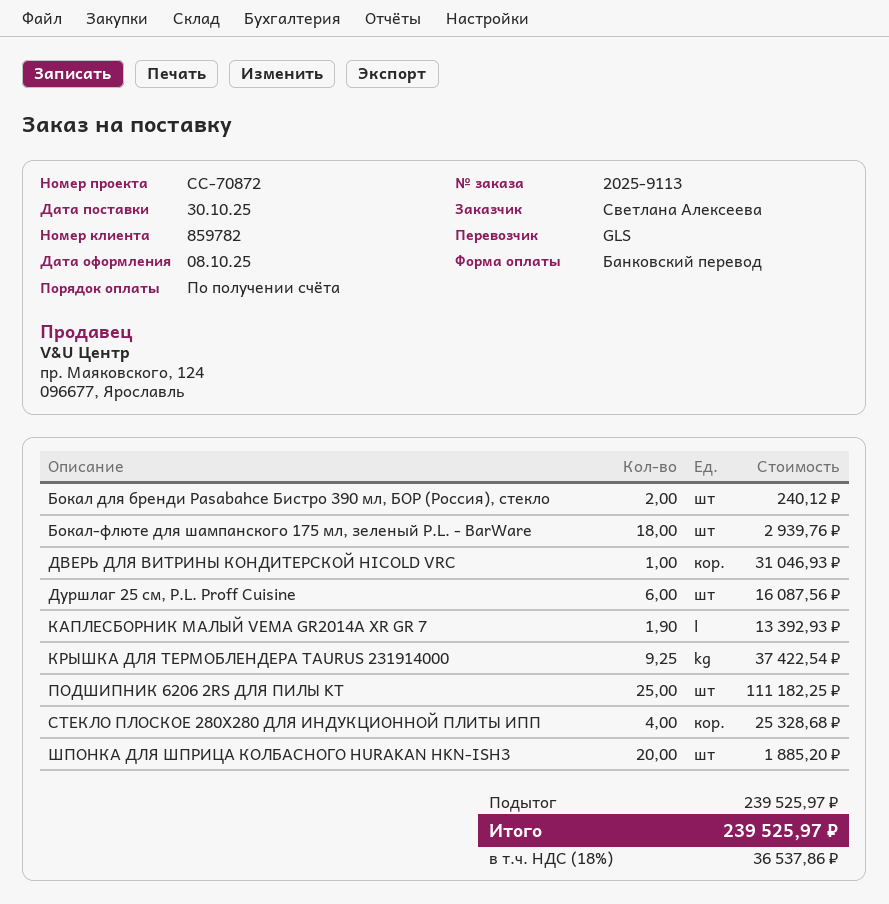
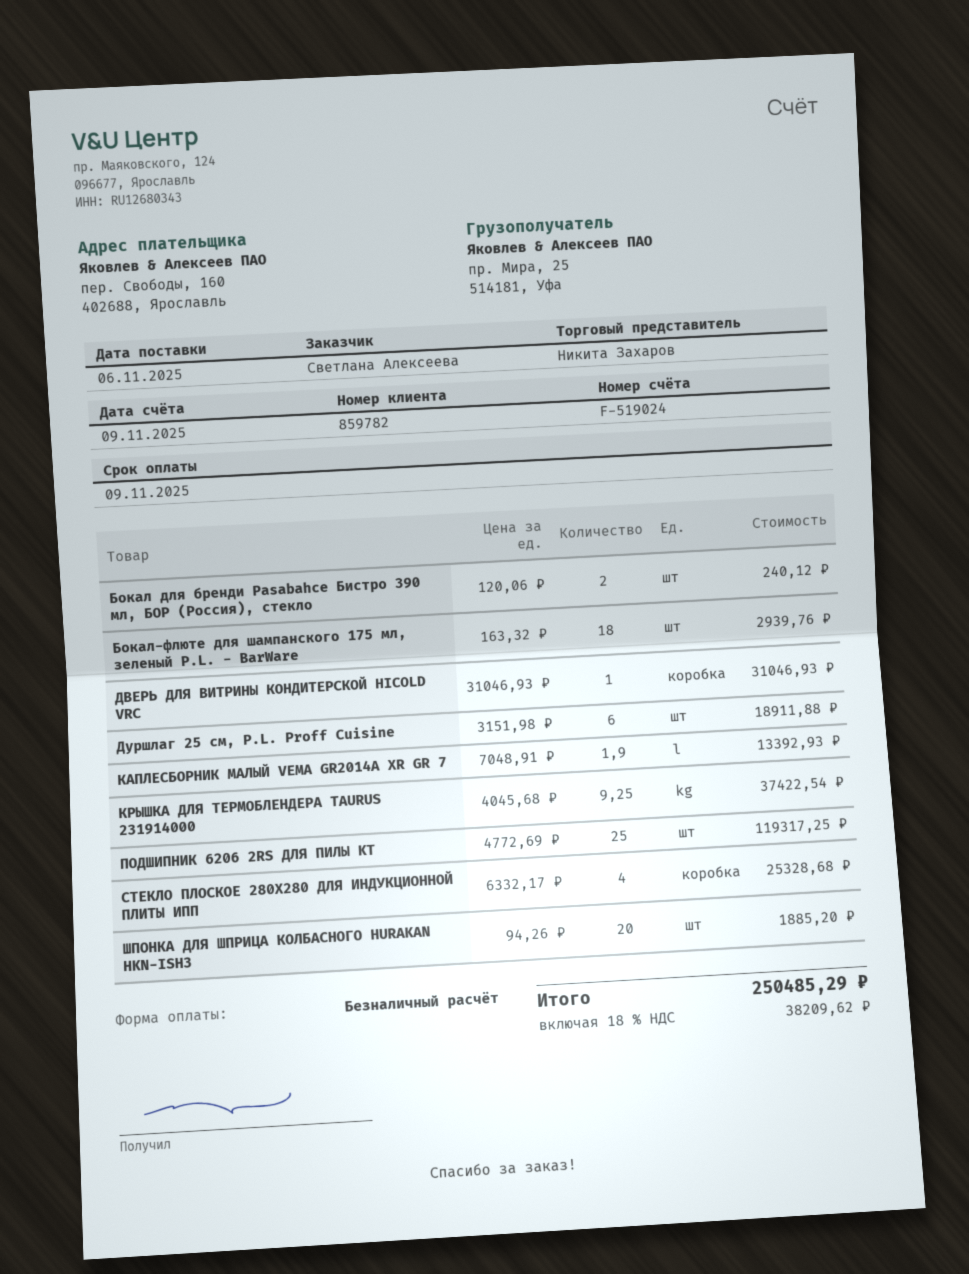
delivery date: 2025-10-30 -> 2025-11-06
Дуршлаг 25 см, P.L. Proff Cuisine: 6 for 16087.56 -> 6 for 18911.88
ПОДШИПНИК 6206 2RS ДЛЯ ПИЛЫ KT: 25 for 111182.25 -> 25 for 119317.25
tax: 18% = 36537.86 -> 18% = 38209.62
total: 239525.97 -> 250485.29

